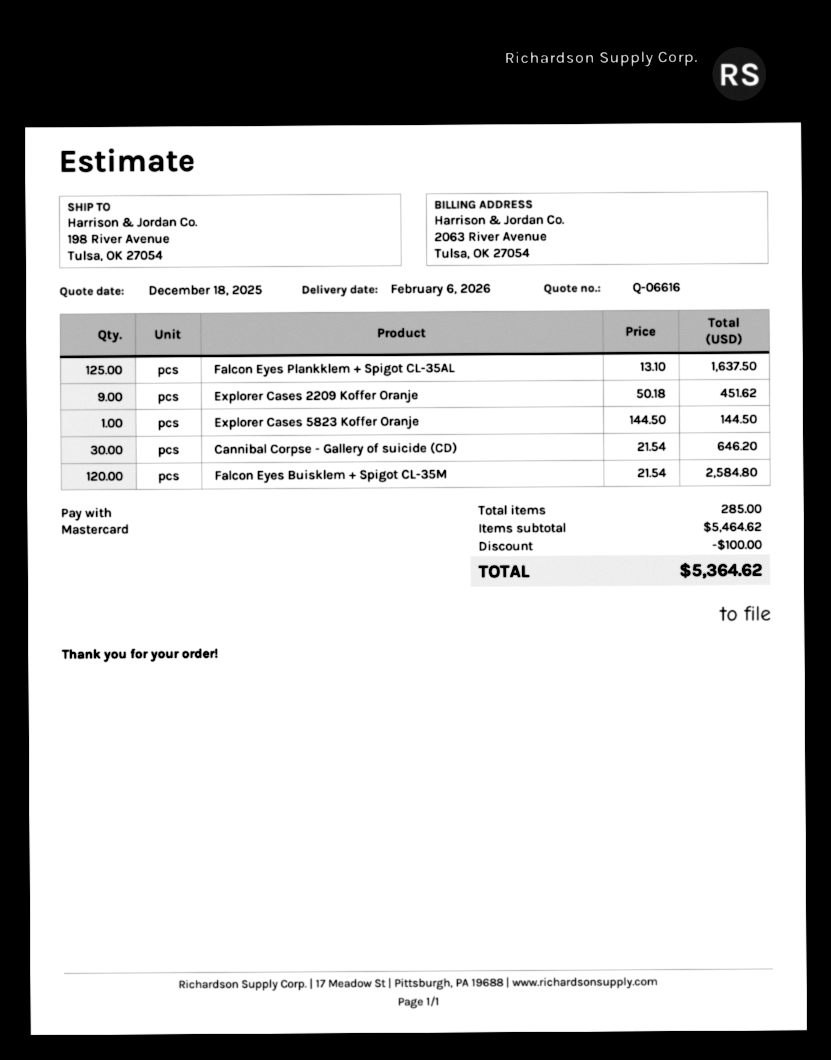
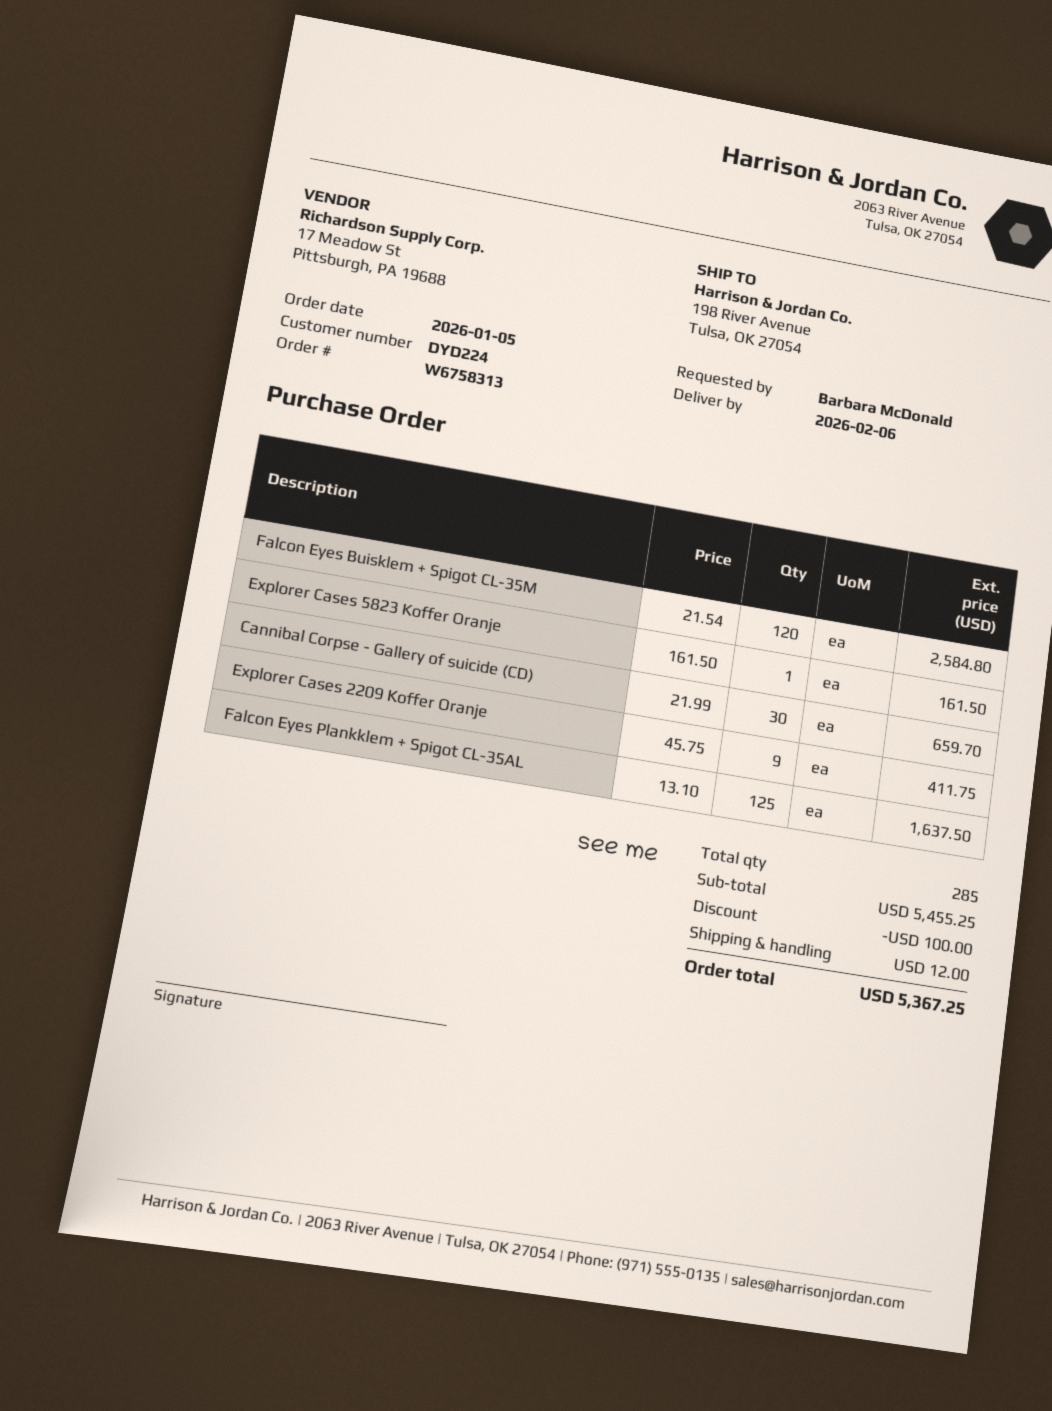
Explorer Cases 2209 Koffer Oranje: 9 x 50.18 = 451.62 -> 9 x 45.75 = 411.75
Explorer Cases 5823 Koffer Oranje: 1 x 144.50 = 144.50 -> 1 x 161.50 = 161.50
Cannibal Corpse - Gallery of suicide (CD): 30 x 21.54 = 646.20 -> 30 x 21.99 = 659.70
subtotal: 5464.62 -> 5455.25
shipping: none -> 12.00
total: 5364.62 -> 5367.25

